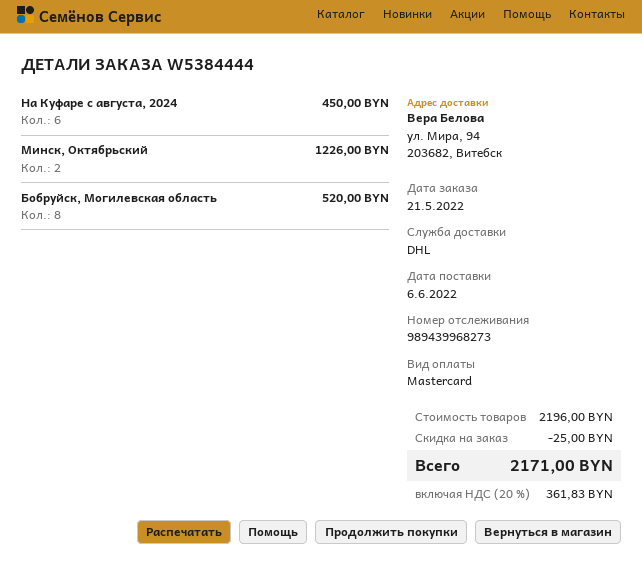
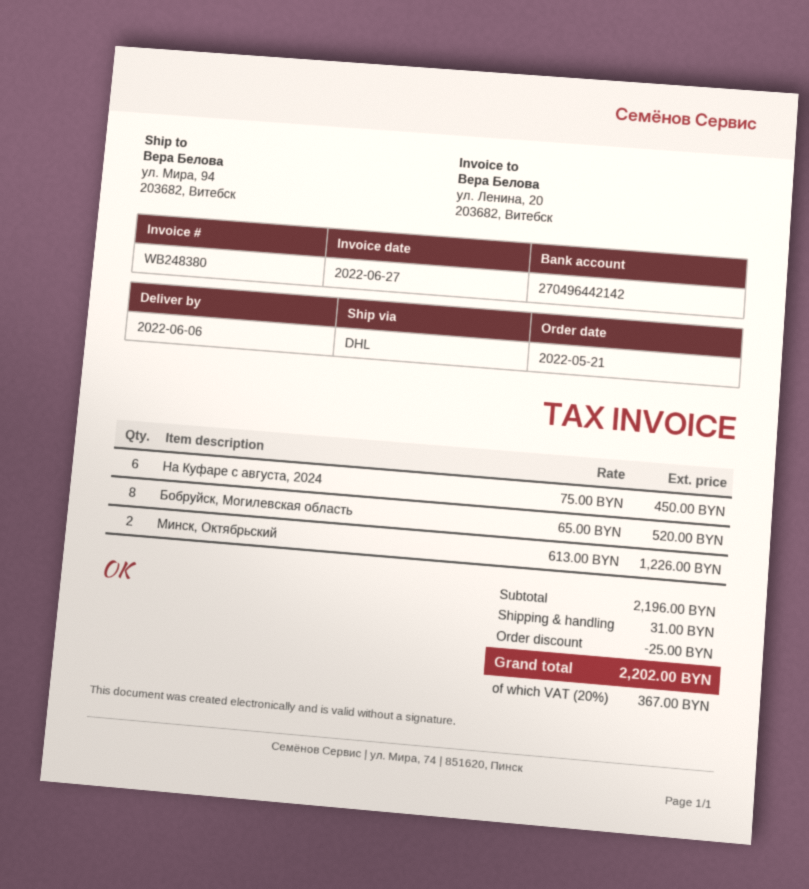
shipping: none -> 31.00
tax: 20% = 361.83 -> 20% = 367.00
total: 2171.00 -> 2202.00

